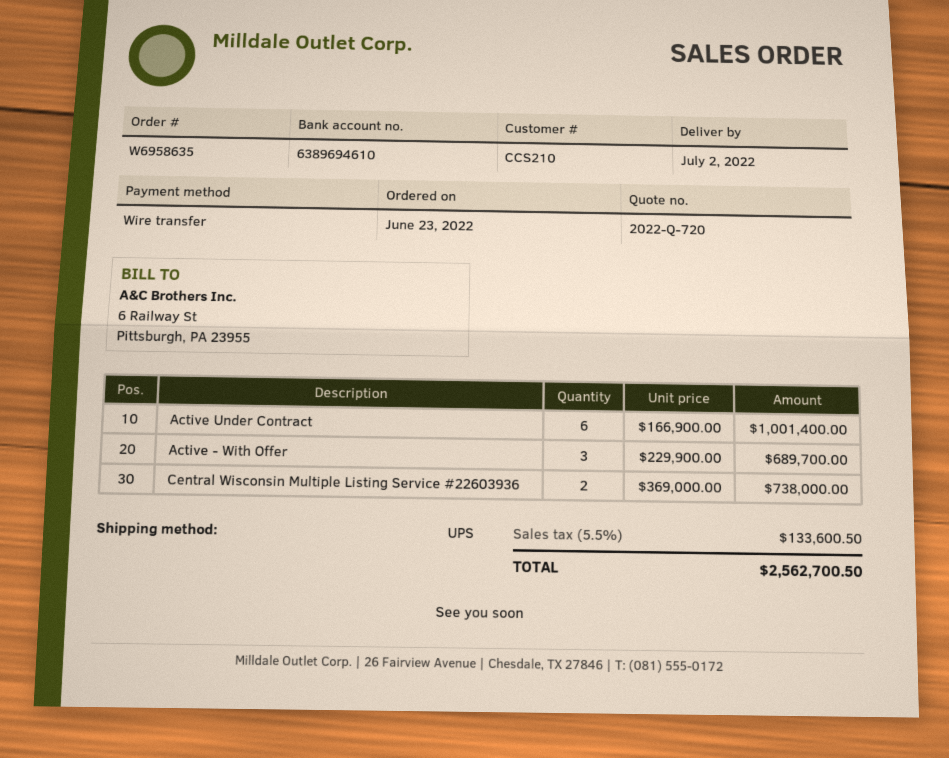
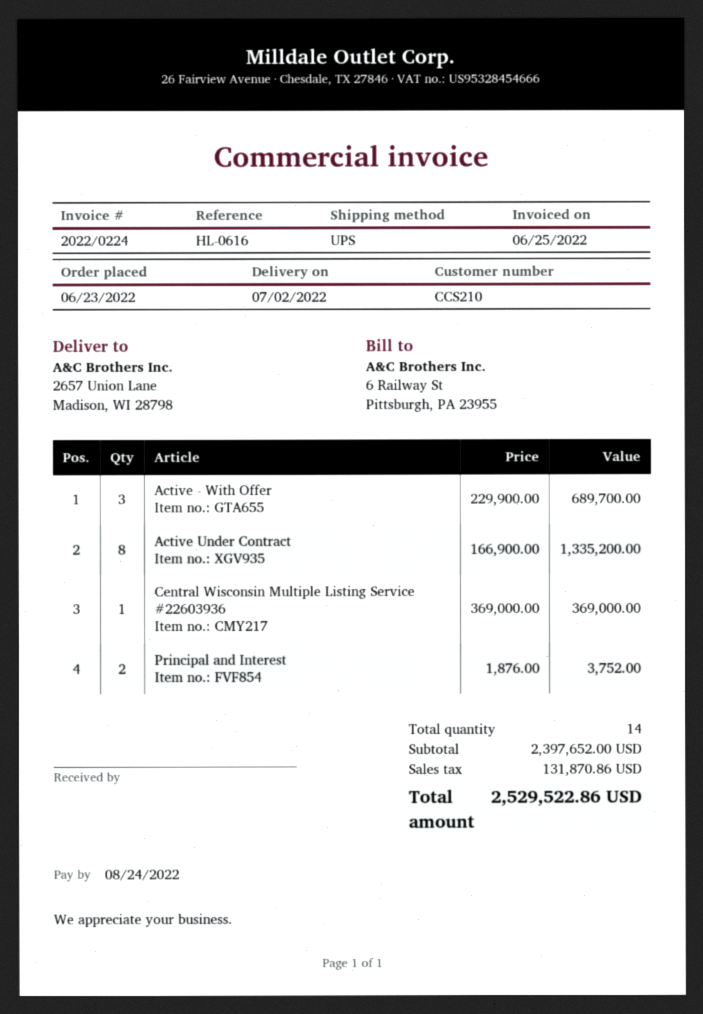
Active Under Contract: 6 x 166900.00 = 1001400.00 -> 8 x 166900.00 = 1335200.00
Central Wisconsin Multiple Listing Service #22603936: 2 x 369000.00 = 738000.00 -> 1 x 369000.00 = 369000.00
Principal and Interest: none -> 2 x 1876.00 = 3752.00
tax: 133600.50 -> 131870.86
total: 2562700.50 -> 2529522.86

